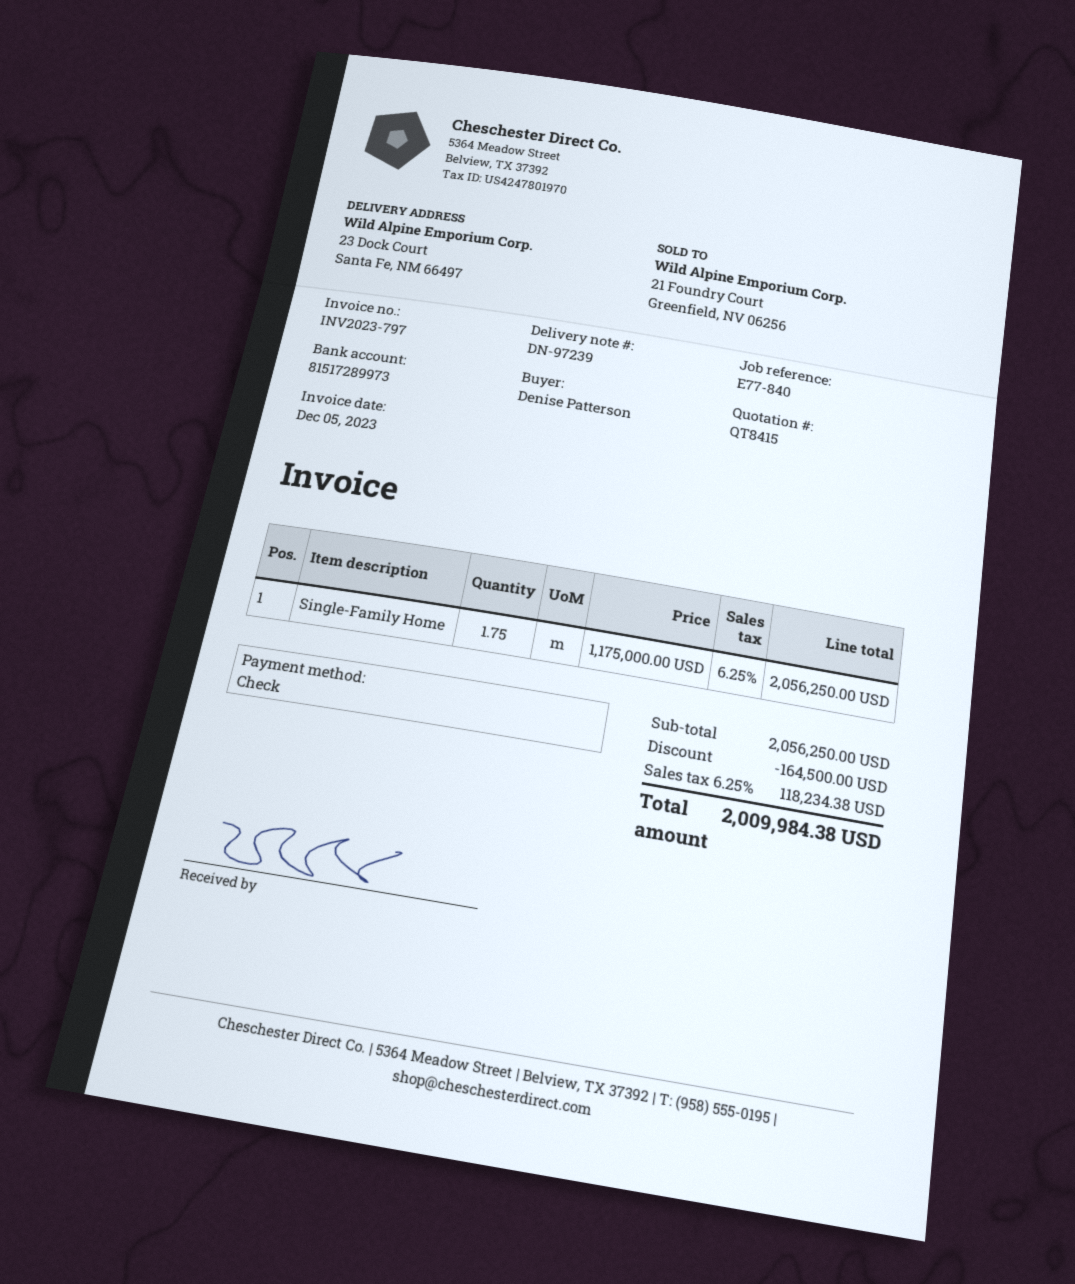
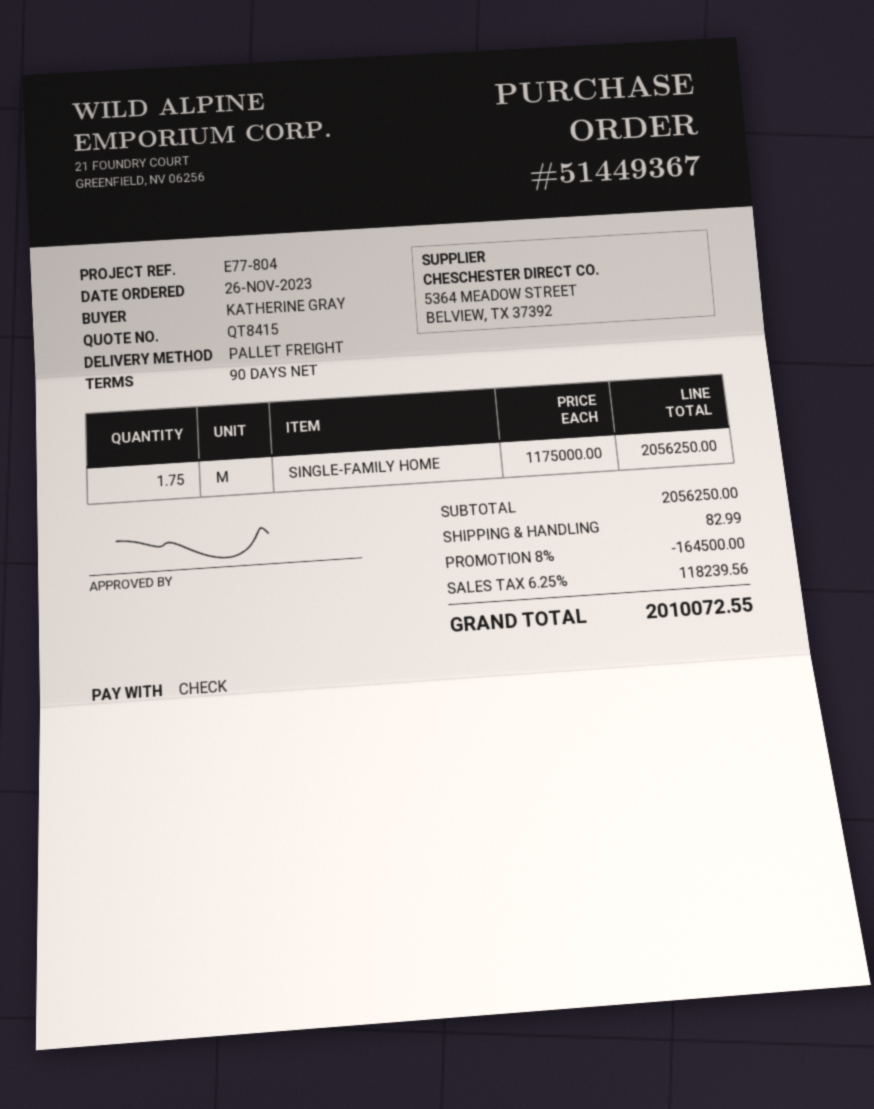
reference: E77-840 -> E77-804
ordered by: Denise Patterson -> KATHERINE GRAY
shipping: none -> 82.99
tax: 6.25% = 118234.38 -> 6.25% = 118239.56
total: 2009984.38 -> 2010072.55

